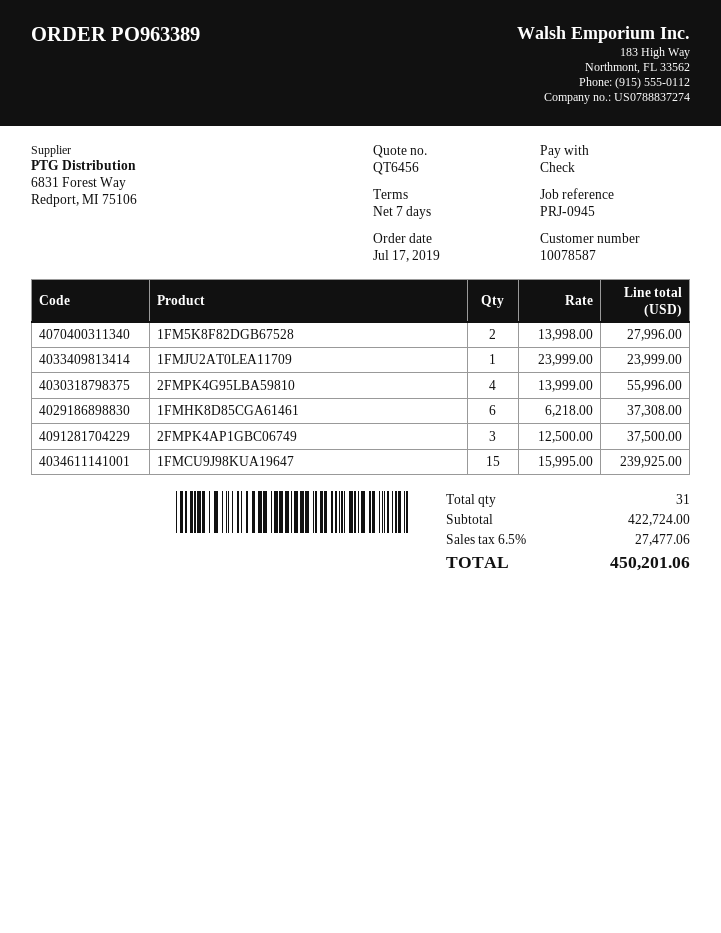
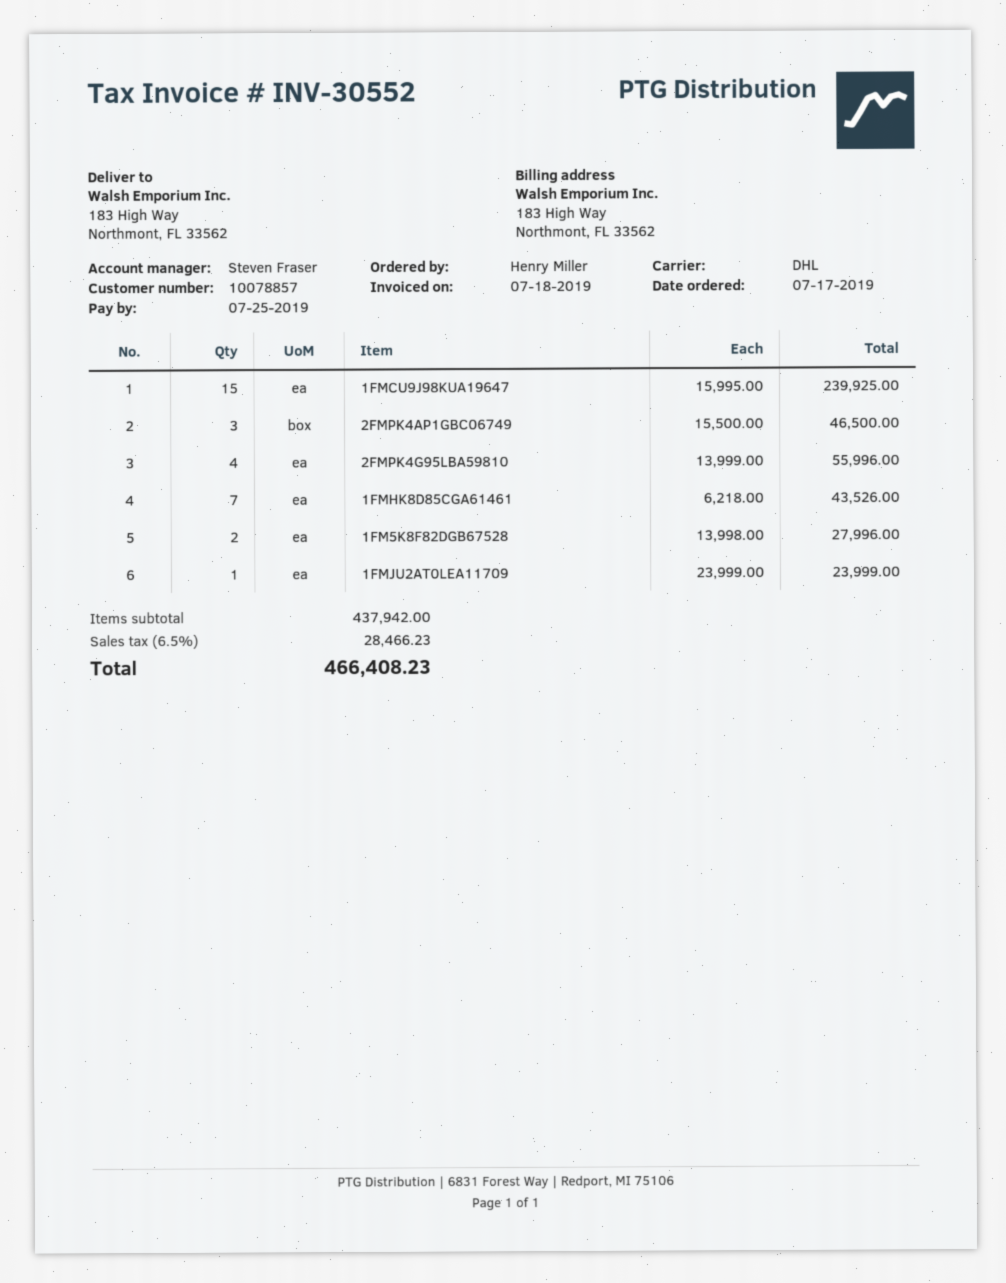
customer number: 10078587 -> 10078857
1FMHK8D85CGA61461: 6 x 6218.00 = 37308.00 -> 7 x 6218.00 = 43526.00
2FMPK4AP1GBC06749: 3 x 12500.00 = 37500.00 -> 3 x 15500.00 = 46500.00
subtotal: 422724.00 -> 437942.00
tax: 6.5% = 27477.06 -> 6.5% = 28466.23
total: 450201.06 -> 466408.23

